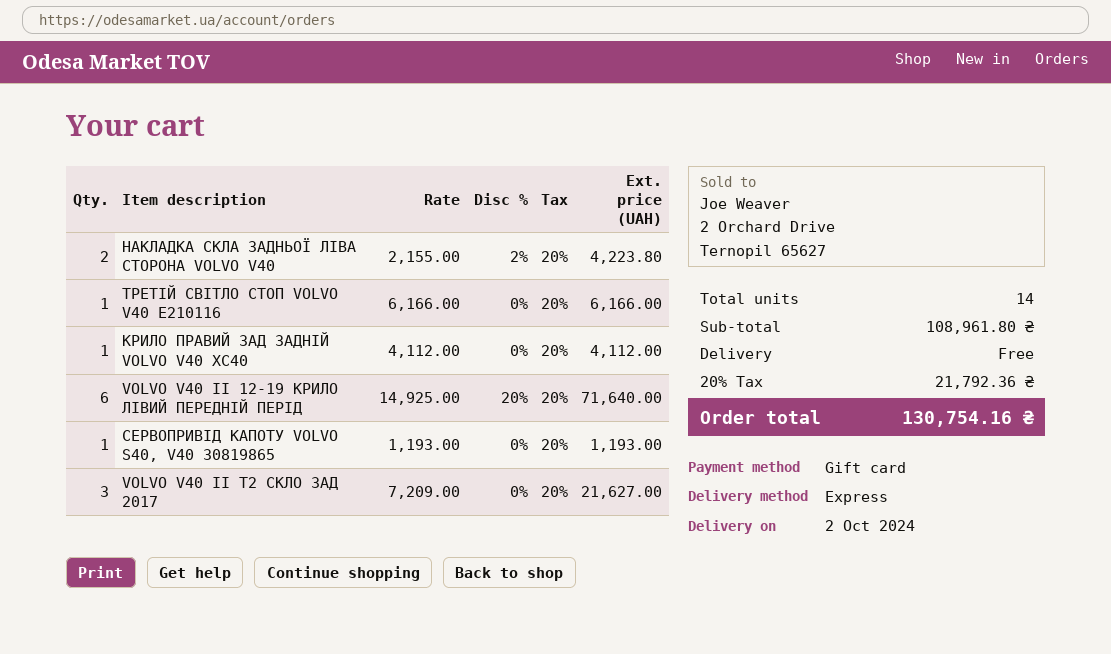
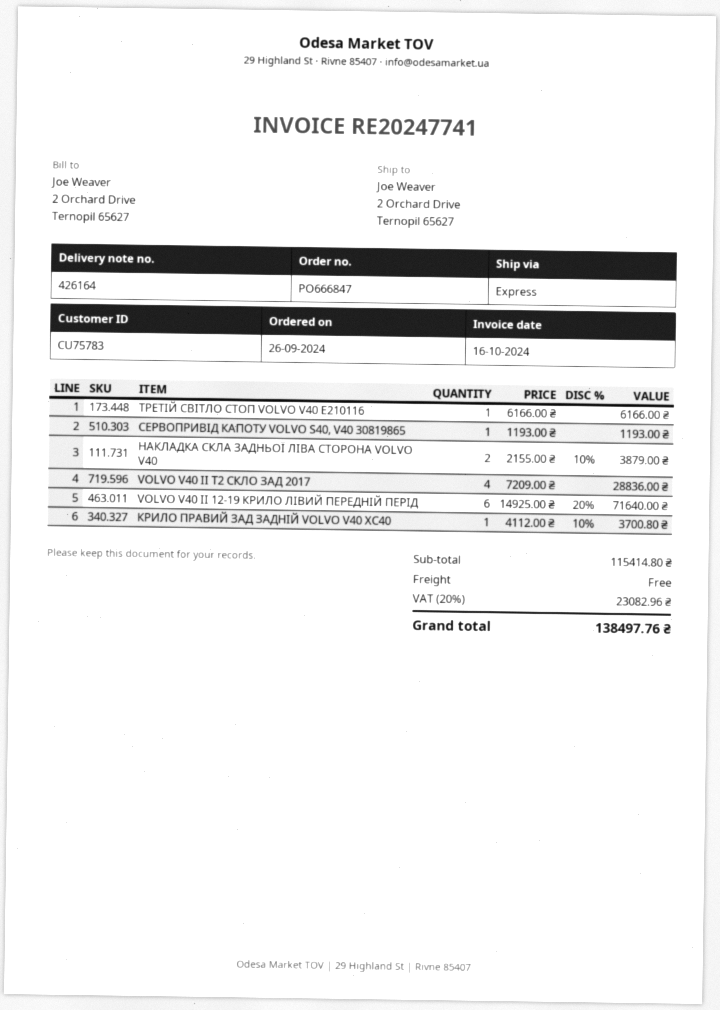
НАКЛАДКА СКЛА ЗАДНЬОЇ ЛІВА СТОРОНА VOLVO V40: 2 x 2155.00 - 2% = 4223.80 -> 2 x 2155.00 - 10% = 3879.00
КРИЛО ПРАВИЙ ЗАД ЗАДНІЙ VOLVO V40 XC40: 1 x 4112.00 = 4112.00 -> 1 x 4112.00 - 10% = 3700.80
VOLVO V40 II T2 СКЛО ЗАД 2017: 3 x 7209.00 = 21627.00 -> 4 x 7209.00 = 28836.00
subtotal: 108961.80 -> 115414.80
tax: 20% = 21792.36 -> 20% = 23082.96
total: 130754.16 -> 138497.76

